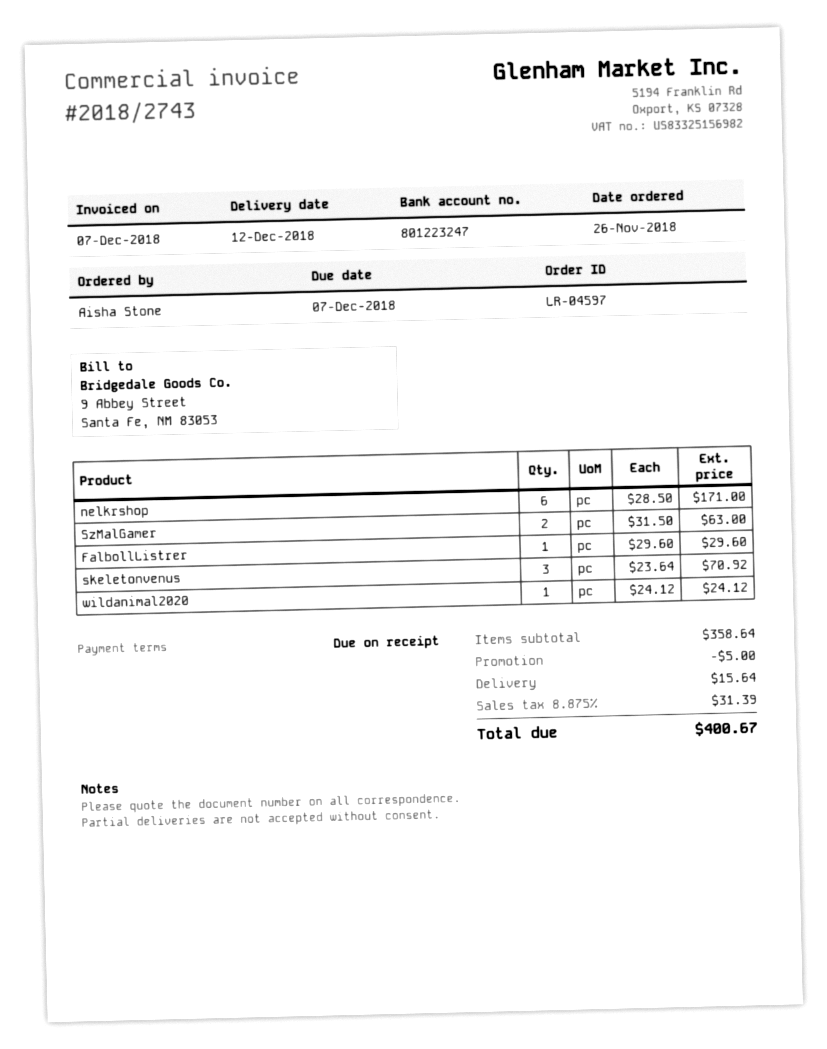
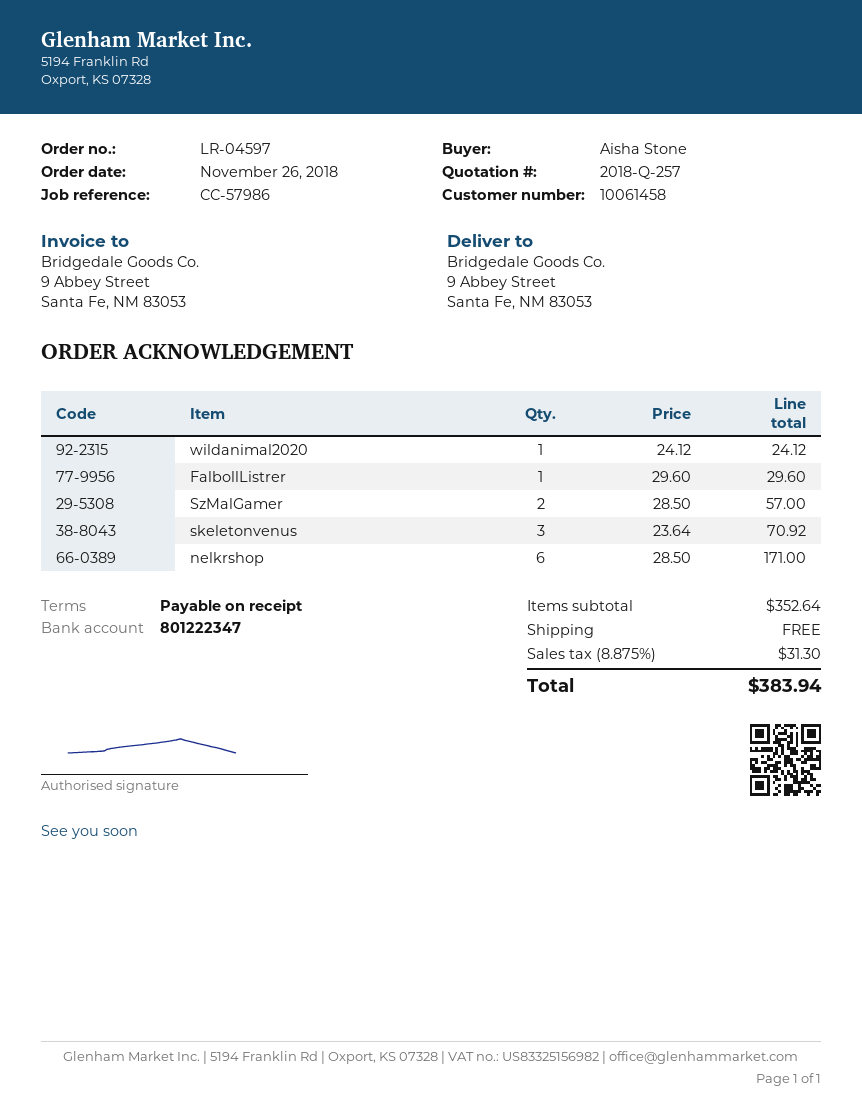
bank account: 801223247 -> 801222347
SzMalGamer: 2 x 31.50 = 63.00 -> 2 x 28.50 = 57.00
subtotal: 358.64 -> 352.64
discount: 5.00 -> none
shipping: 15.64 -> 0.00
tax: 8.875% = 31.39 -> 8.875% = 31.30
total: 400.67 -> 383.94

